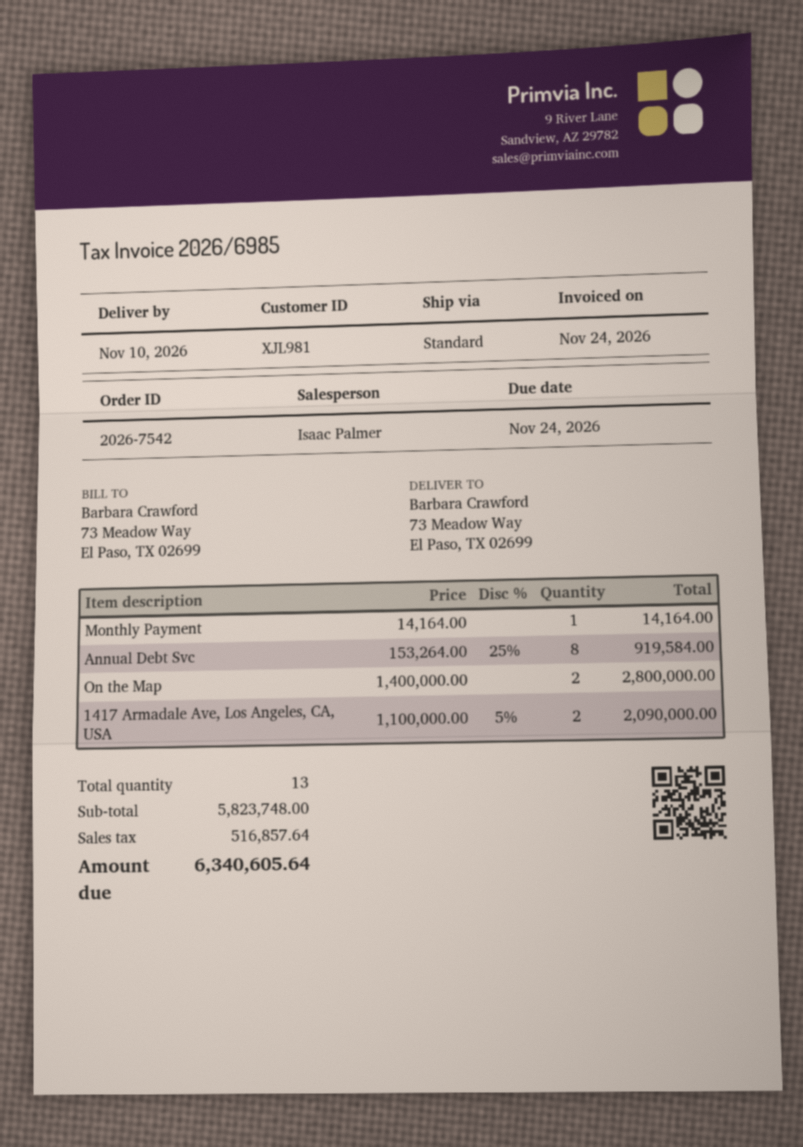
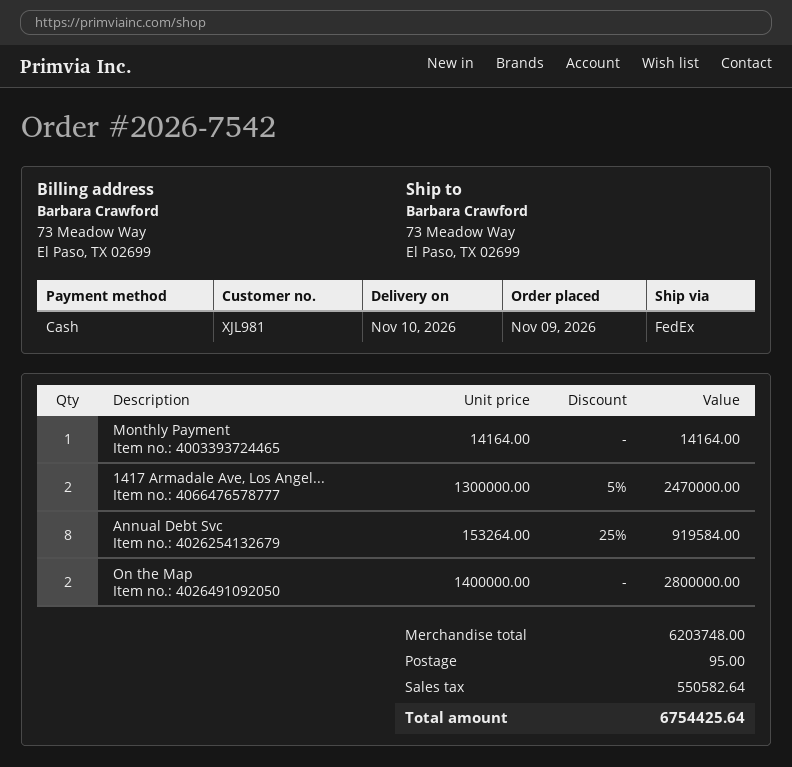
shipping method: standard -> FedEx
1417 Armadale Ave, Los Angeles, CA, USA: 2 x 1100000.00 - 5% = 2090000.00 -> 2 x 1300000.00 - 5% = 2470000.00
subtotal: 5823748.00 -> 6203748.00
shipping: none -> 95.00
tax: 516857.64 -> 550582.64
total: 6340605.64 -> 6754425.64

